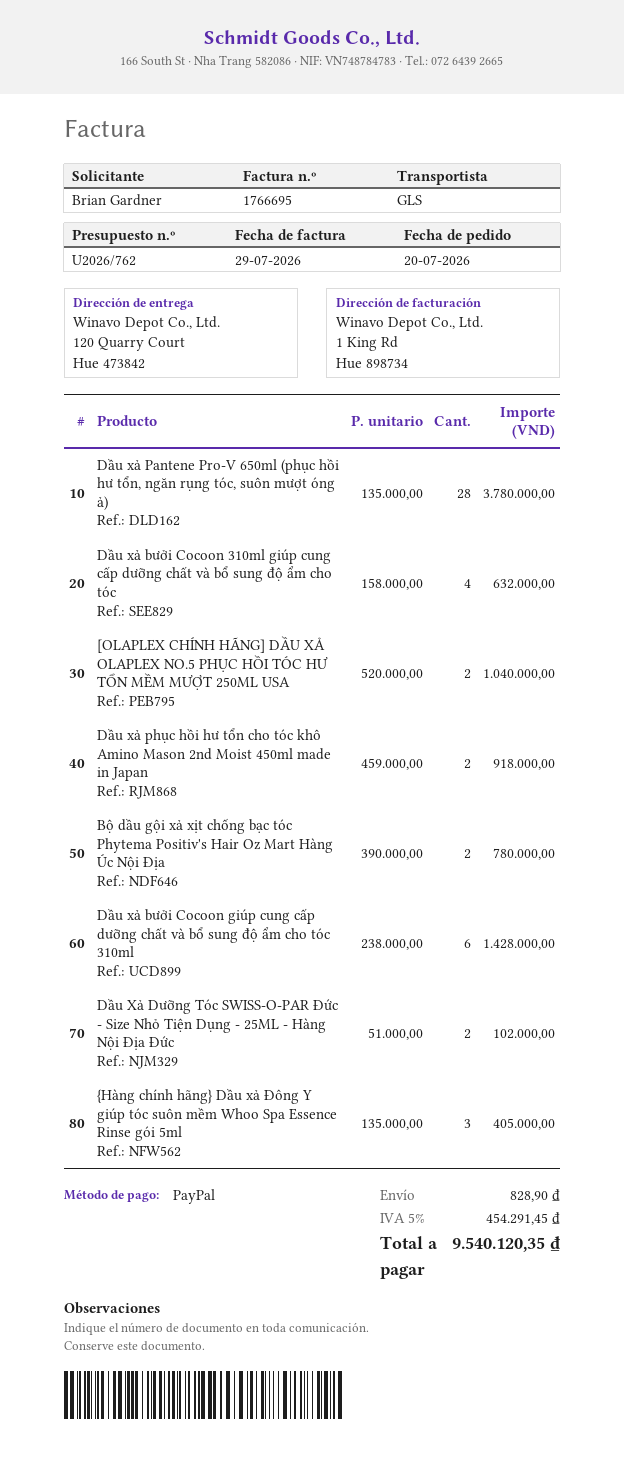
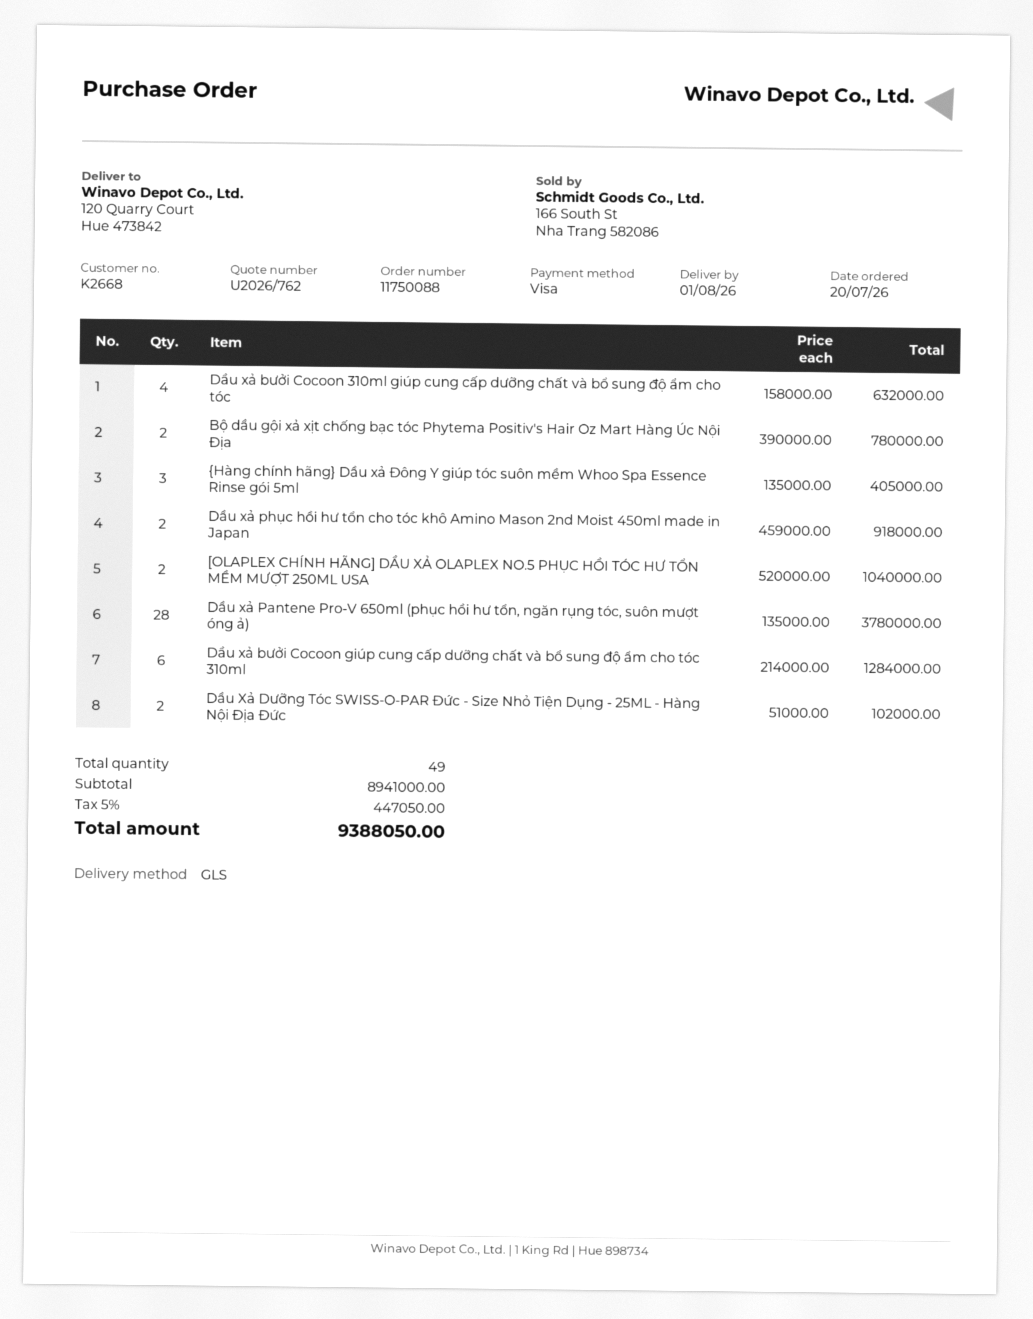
payment method: PayPal -> Visa
Dầu xả bưởi Cocoon giúp cung cấp dưỡng chất và bổ sung độ ẩm cho tóc 310ml: 6 x 238000.00 = 1428000.00 -> 6 x 214000.00 = 1284000.00
shipping: 828.90 -> none
tax: 5% = 454291.45 -> 5% = 447050.00
total: 9540120.35 -> 9388050.00

